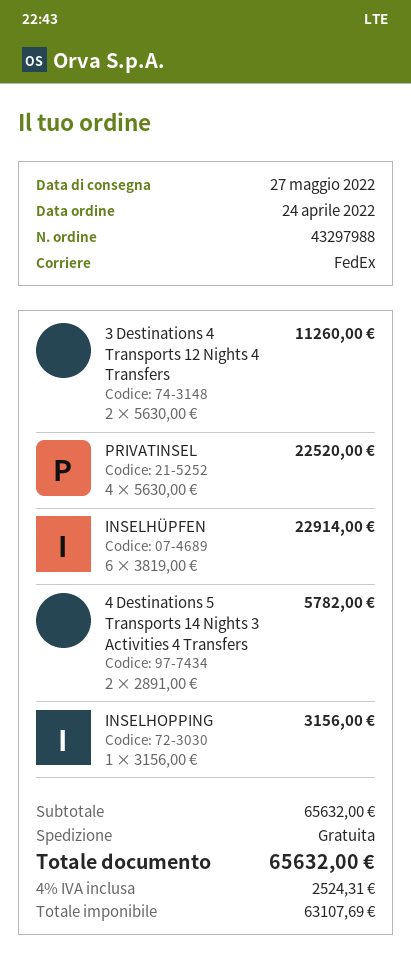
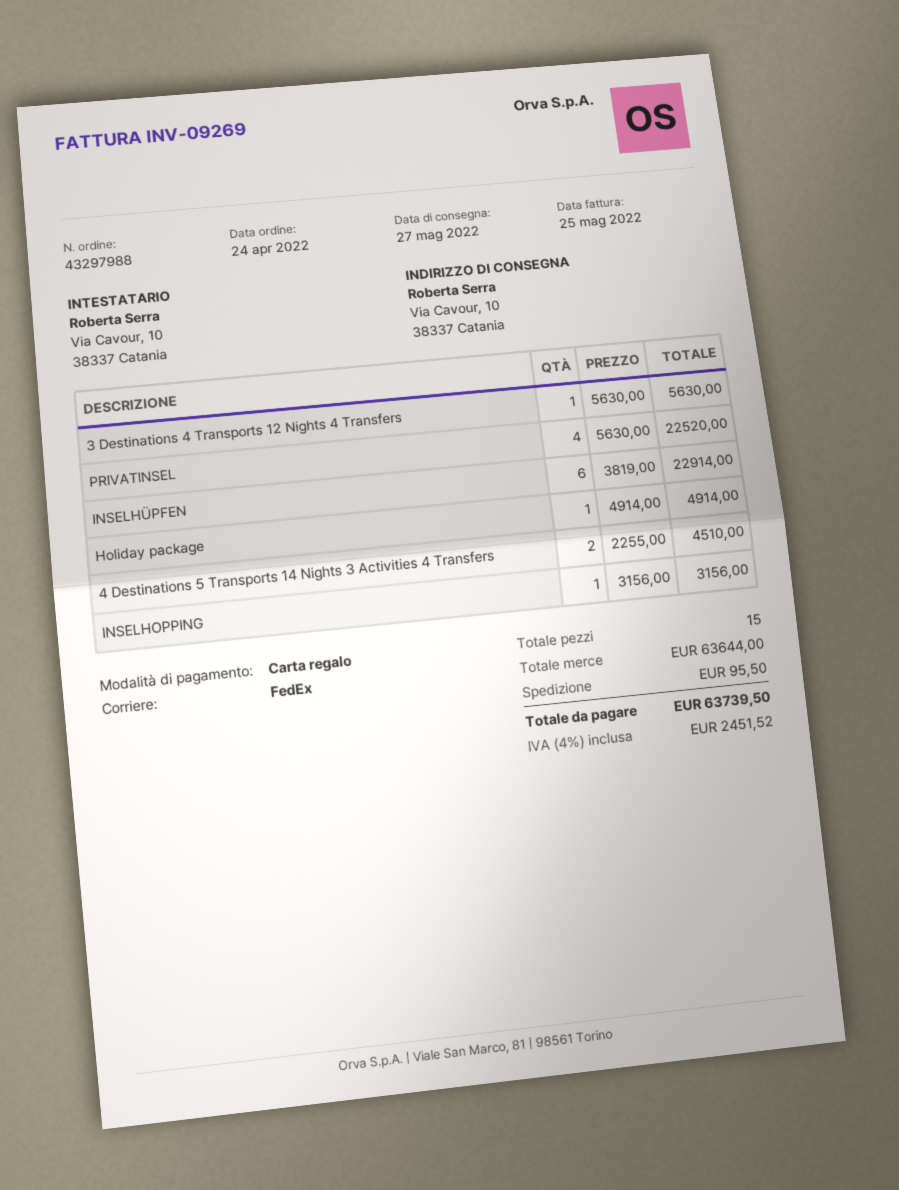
3 Destinations 4 Transports 12 Nights 4 Transfers: 2 x 5630.00 = 11260.00 -> 1 x 5630.00 = 5630.00
4 Destinations 5 Transports 14 Nights 3 Activities 4 Transfers: 2 x 2891.00 = 5782.00 -> 2 x 2255.00 = 4510.00
Holiday package: none -> 1 x 4914.00 = 4914.00
subtotal: 65632.00 -> 63644.00
shipping: 0.00 -> 95.50
tax: 4% = 2524.31 -> 4% = 2451.52
total: 65632.00 -> 63739.50

